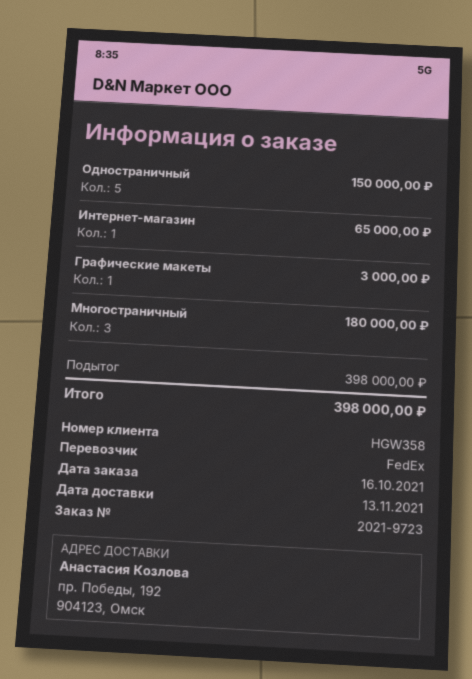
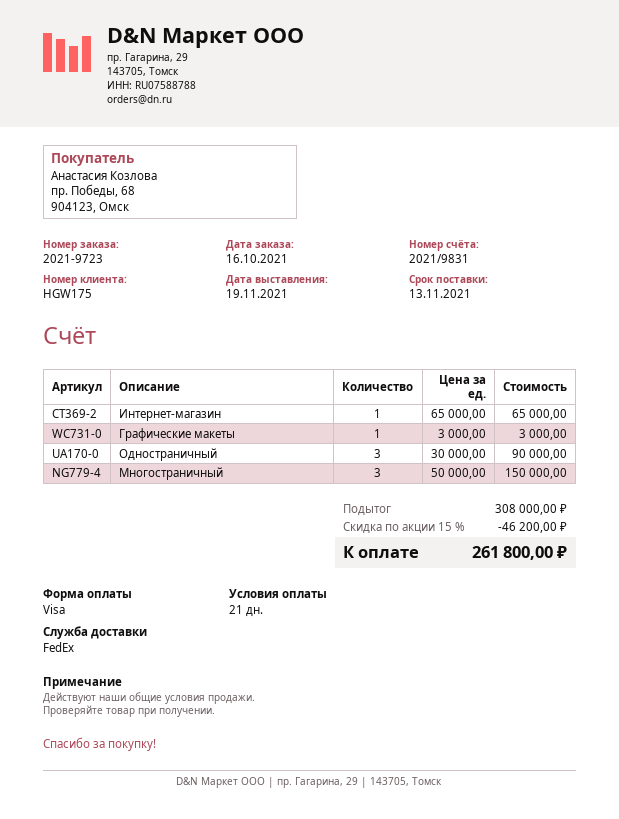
customer number: HGW358 -> HGW175
Одностраничный: 5 for 150000.00 -> 3 for 90000.00
Многостраничный: 3 for 180000.00 -> 3 for 150000.00
subtotal: 398000.00 -> 308000.00
discount: none -> 15% = 46200.00
total: 398000.00 -> 261800.00

